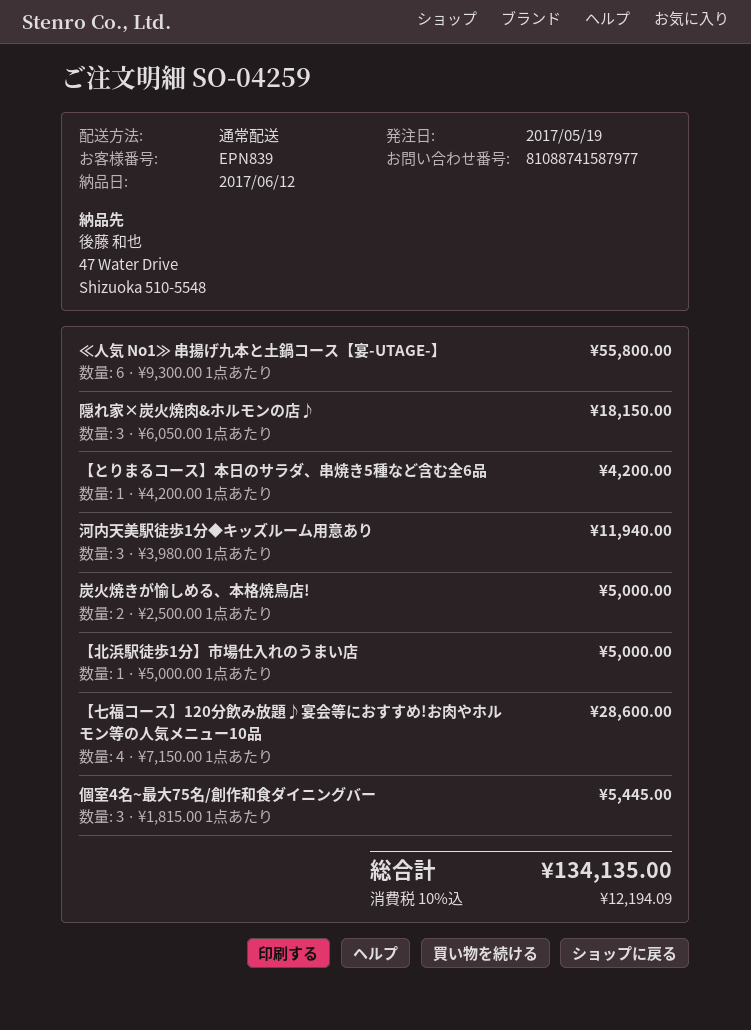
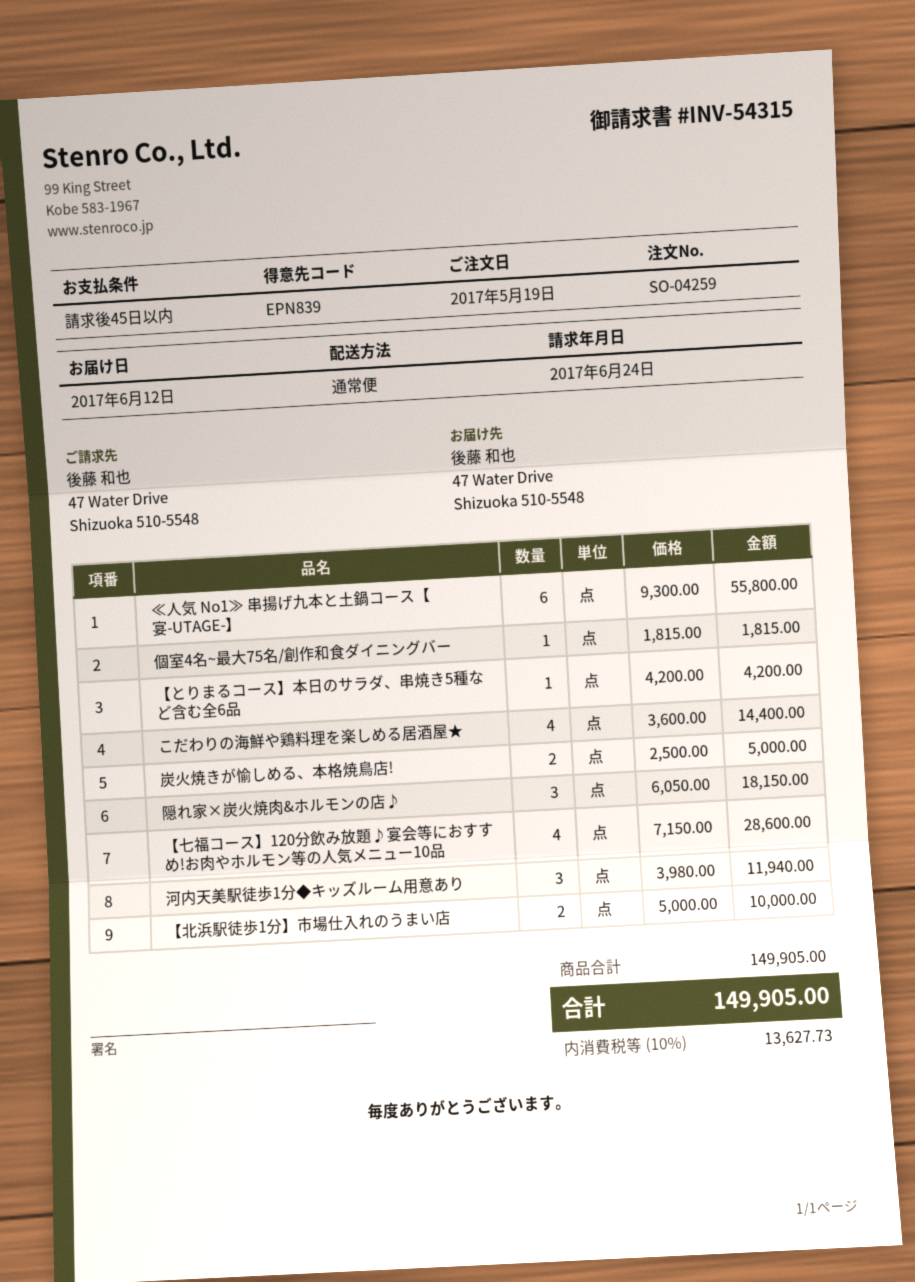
【北浜駅徒歩1分】市場仕入れのうまい店: 1 x 5000.00 = 5000.00 -> 2 x 5000.00 = 10000.00
個室4名~最大75名/創作和食ダイニングバー: 3 x 1815.00 = 5445.00 -> 1 x 1815.00 = 1815.00
こだわりの海鮮や鶏料理を楽しめる居酒屋★: none -> 4 x 3600.00 = 14400.00
tax: 10% = 12194.09 -> 10% = 13627.73
total: 134135.00 -> 149905.00

